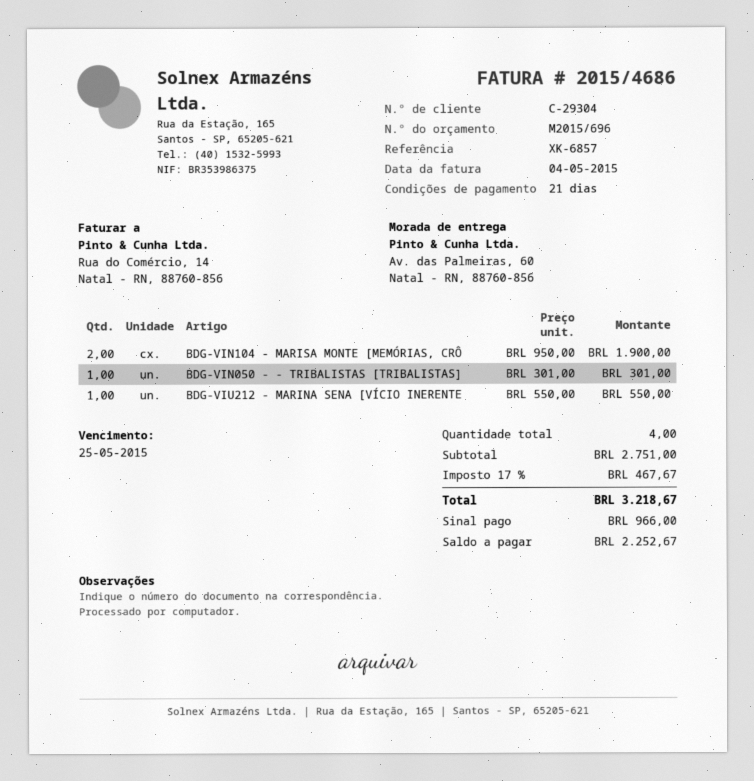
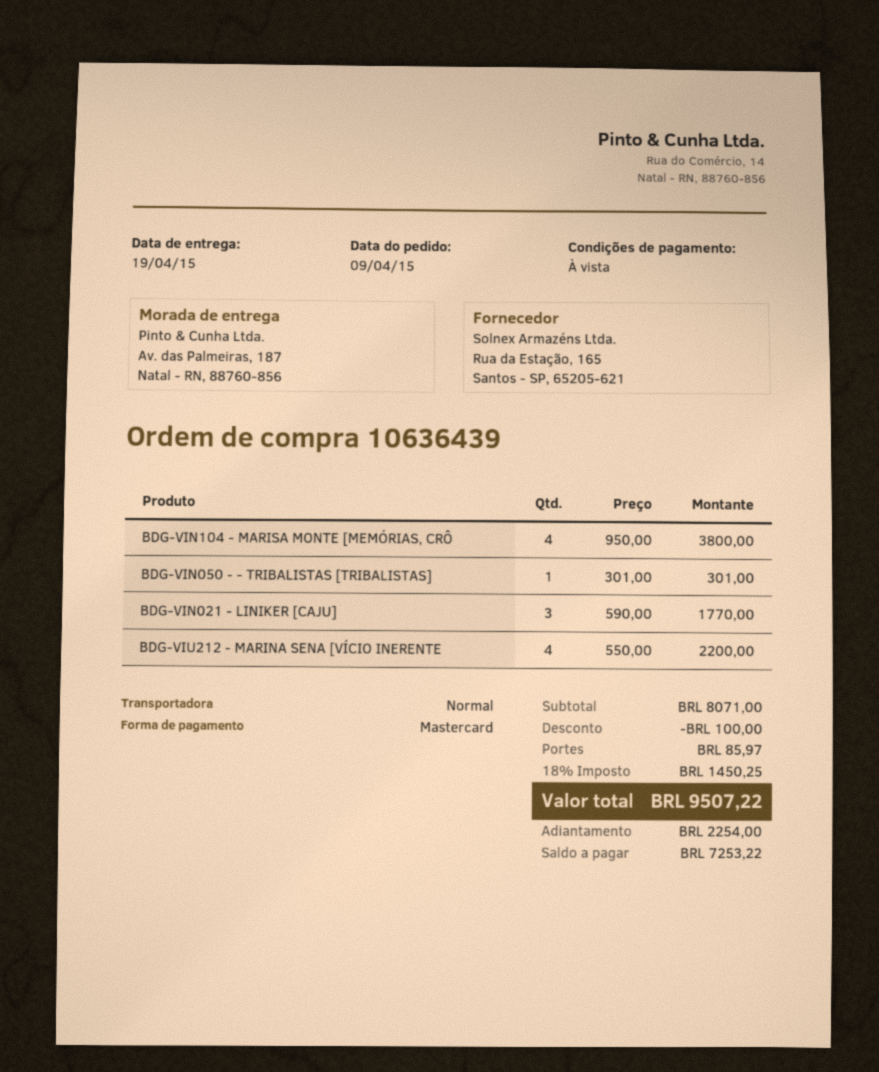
payment terms: 21 days -> on receipt
ship to: Av. das Palmeiras, 60, Natal - RN, 88760-856 -> Av. das Palmeiras, 187, Natal - RN, 88760-856
BDG-VIN104 - MARISA MONTE [MEMÓRIAS, CRÔ: 2 x 950.00 = 1900.00 -> 4 x 950.00 = 3800.00
BDG-VIU212 - MARINA SENA [VÍCIO INERENTE: 1 x 550.00 = 550.00 -> 4 x 550.00 = 2200.00
BDG-VIN021 - LINIKER [CAJU]: none -> 3 x 590.00 = 1770.00
subtotal: 2751.00 -> 8071.00
discount: none -> 100.00
shipping: none -> 85.97
tax: 17% = 467.67 -> 18% = 1450.25
total: 3218.67 -> 9507.22
deposit: 966.00 -> 2254.00
balance: 2252.67 -> 7253.22

